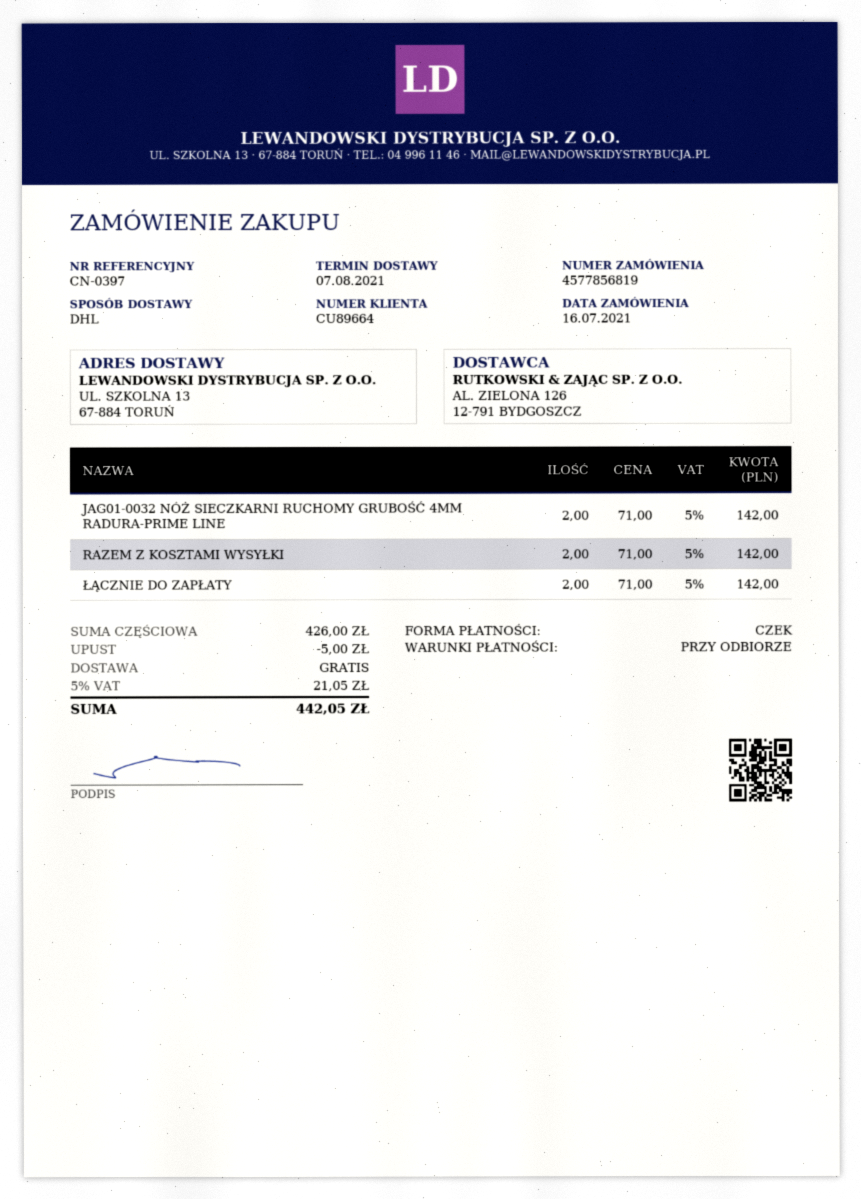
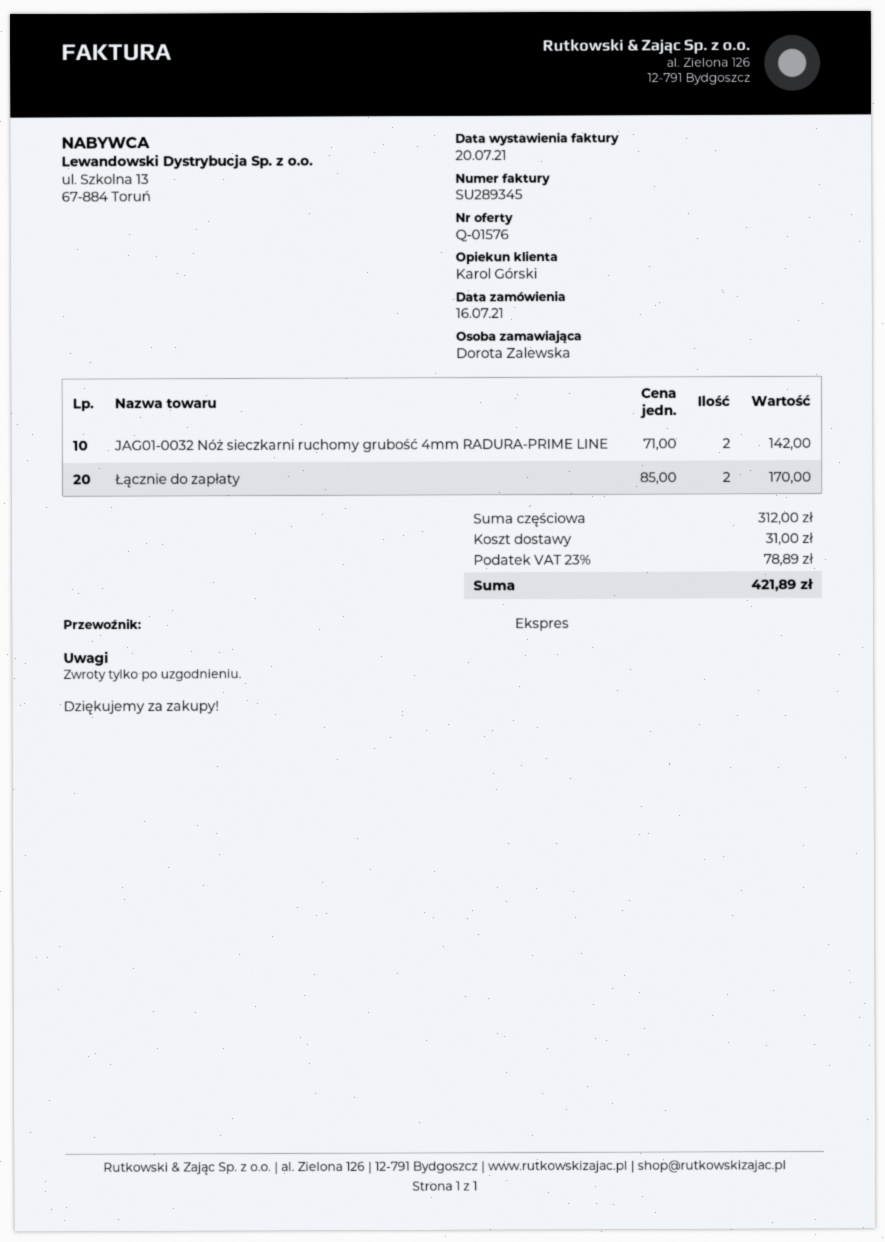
shipping method: DHL -> express
RAZEM Z KOSZTAMI WYSYŁKI: 2 x 71.00 = 142.00 -> none
ŁĄCZNIE DO ZAPŁATY: 2 x 71.00 = 142.00 -> 2 x 85.00 = 170.00
subtotal: 426.00 -> 312.00
discount: 5.00 -> none
shipping: 0.00 -> 31.00
tax: 5% = 21.05 -> 23% = 78.89
total: 442.05 -> 421.89

